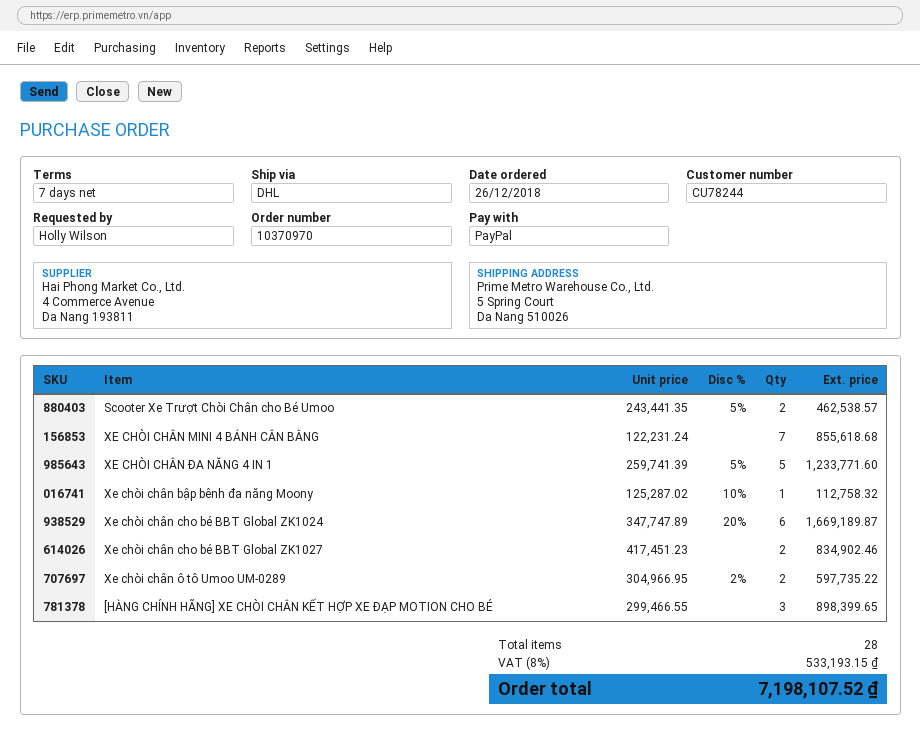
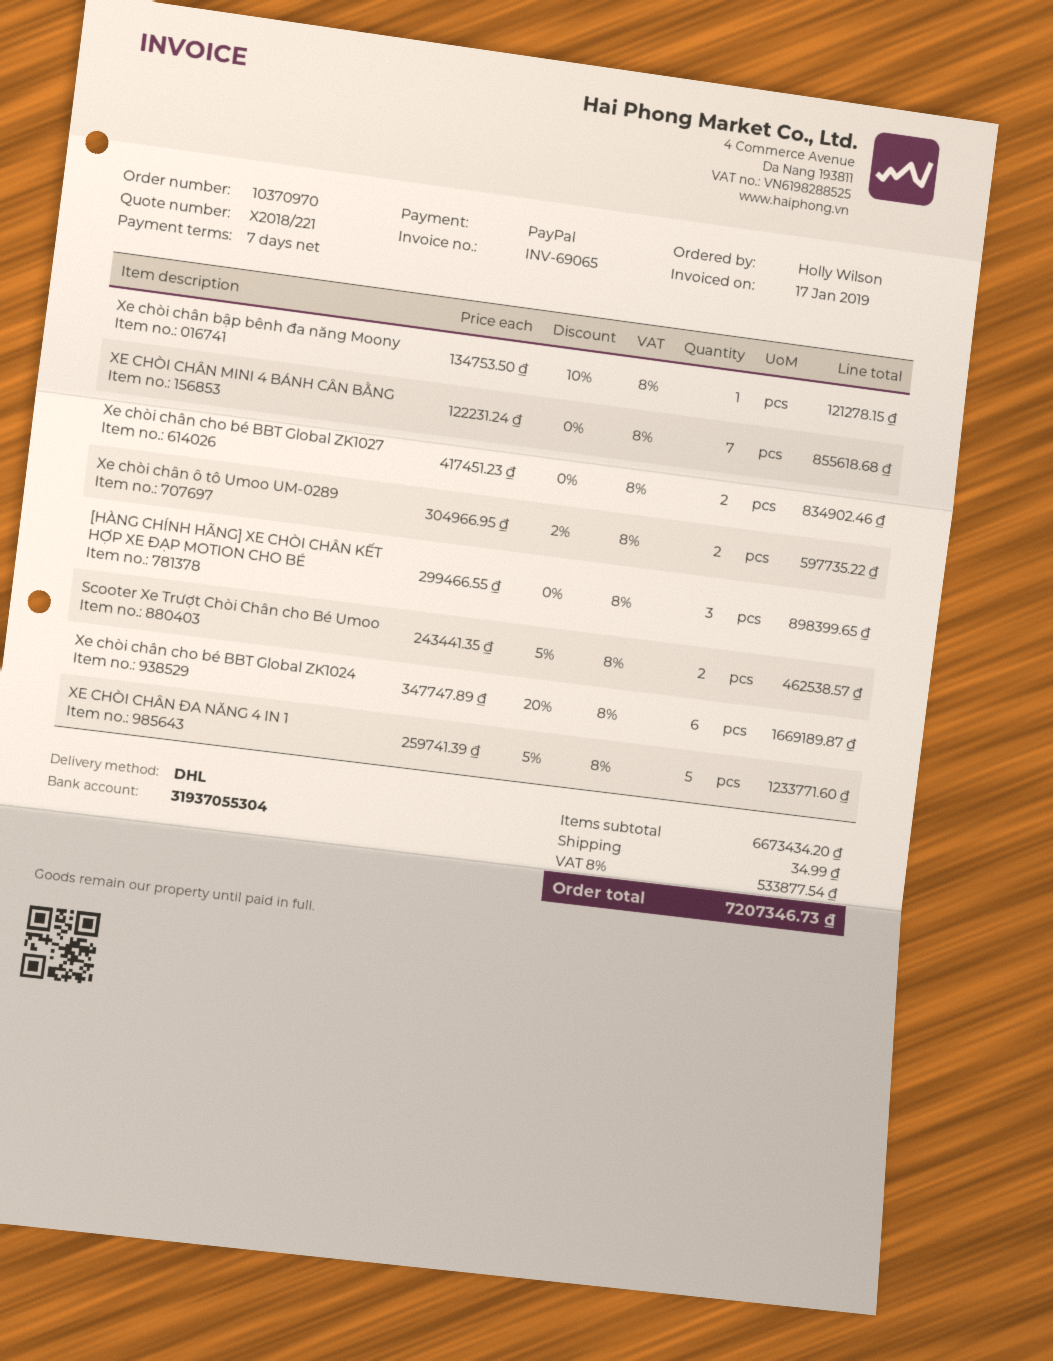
Xe chòi chân bập bênh đa năng Moony: 1 x 125287.02 - 10% = 112758.32 -> 1 x 134753.50 - 10% = 121278.15
shipping: none -> 34.99
tax: 8% = 533193.15 -> 8% = 533877.54
total: 7198107.52 -> 7207346.73

